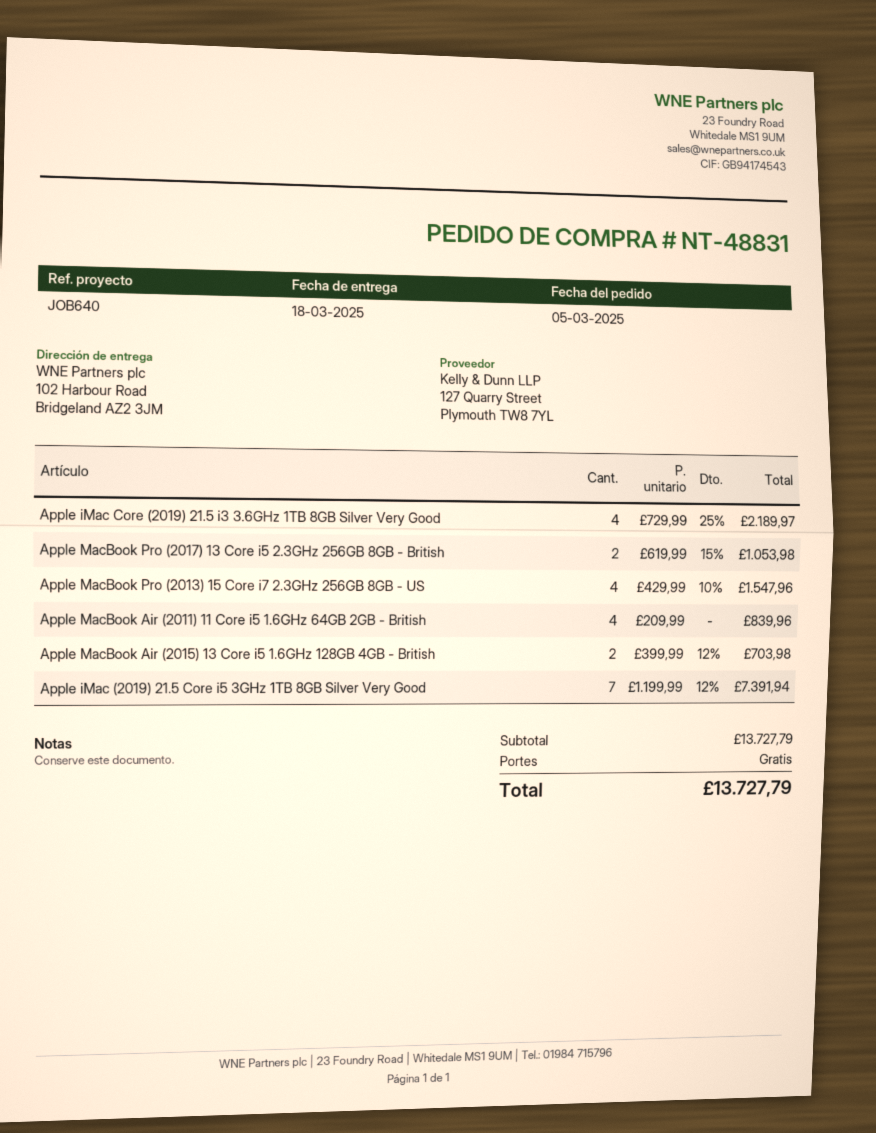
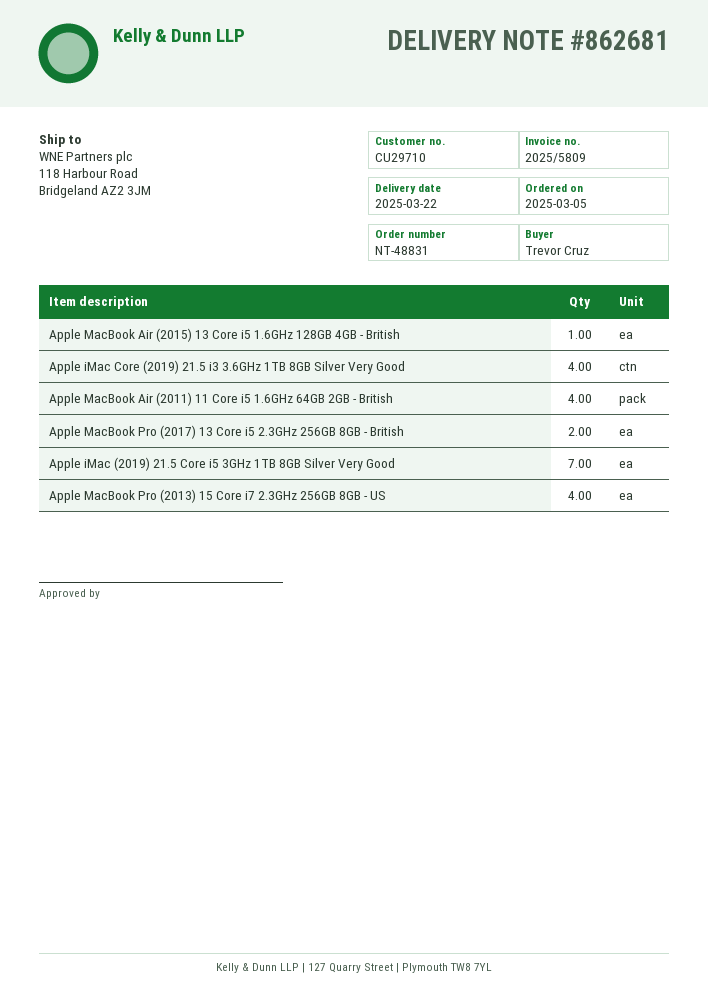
delivery date: 2025-03-18 -> 2025-03-22
ship to: 102 Harbour Road, Bridgeland AZ2 3JM -> 118 Harbour Road, Bridgeland AZ2 3JM
Apple MacBook Air (2015) 13 Core i5 1.6GHz 128GB 4GB - British: 2 -> 1

